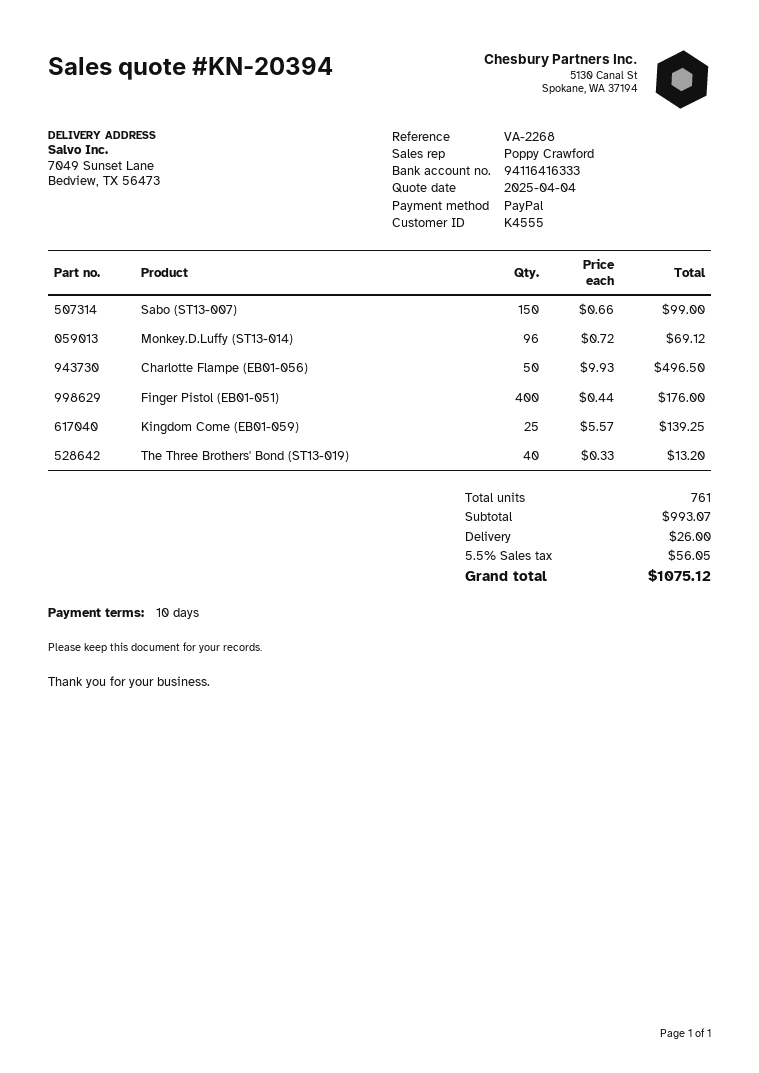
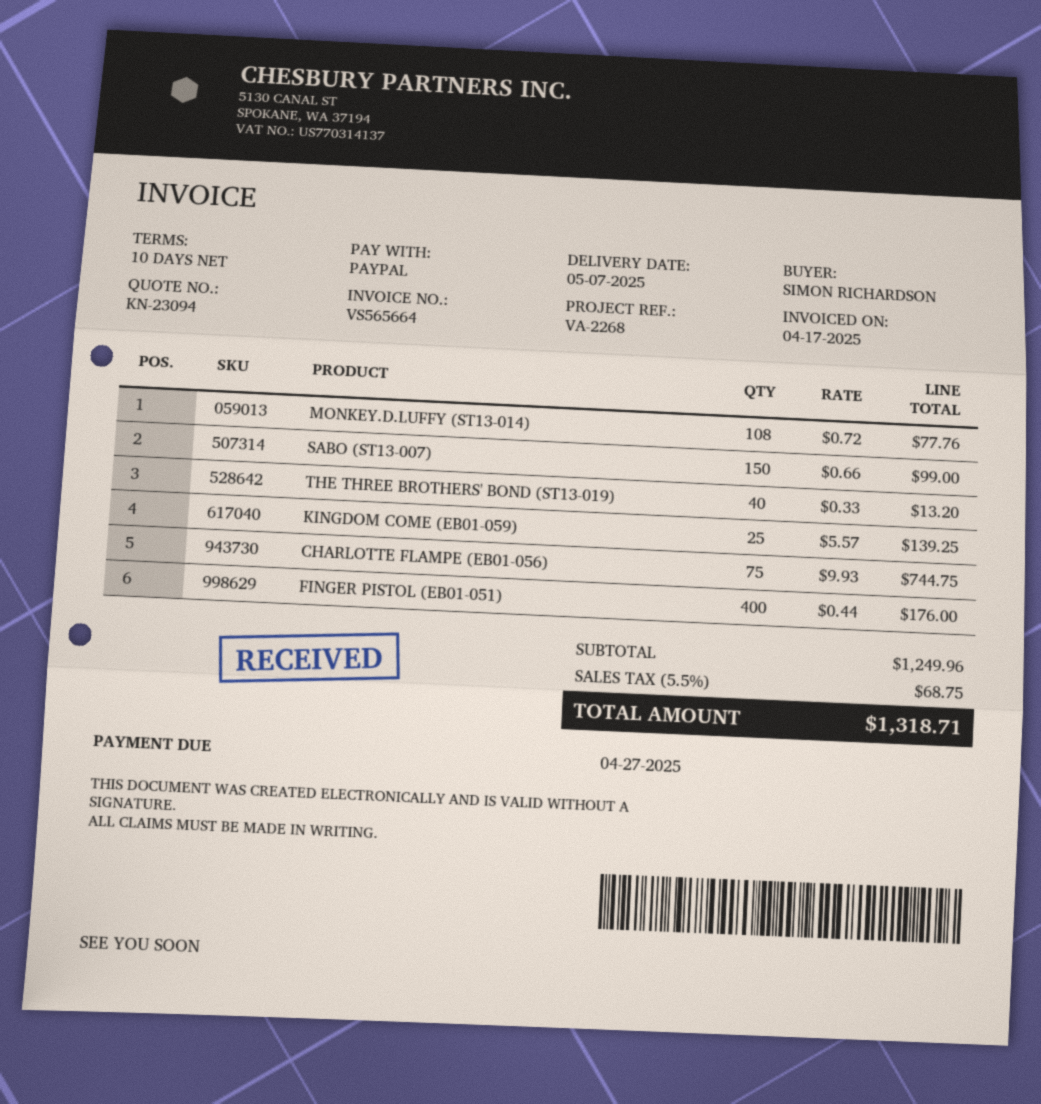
quote number: KN-20394 -> KN-23094
Monkey.D.Luffy (ST13-014): 96 x 0.72 = 69.12 -> 108 x 0.72 = 77.76
Charlotte Flampe (EB01-056): 50 x 9.93 = 496.50 -> 75 x 9.93 = 744.75
subtotal: 993.07 -> 1249.96
shipping: 26.00 -> none
tax: 5.5% = 56.05 -> 5.5% = 68.75
total: 1075.12 -> 1318.71

